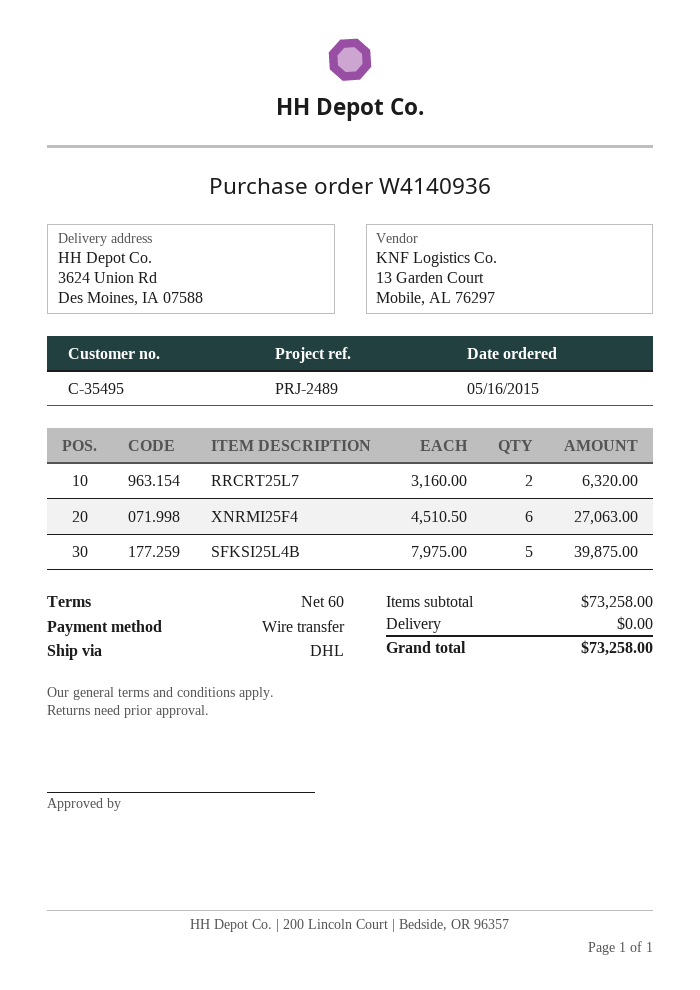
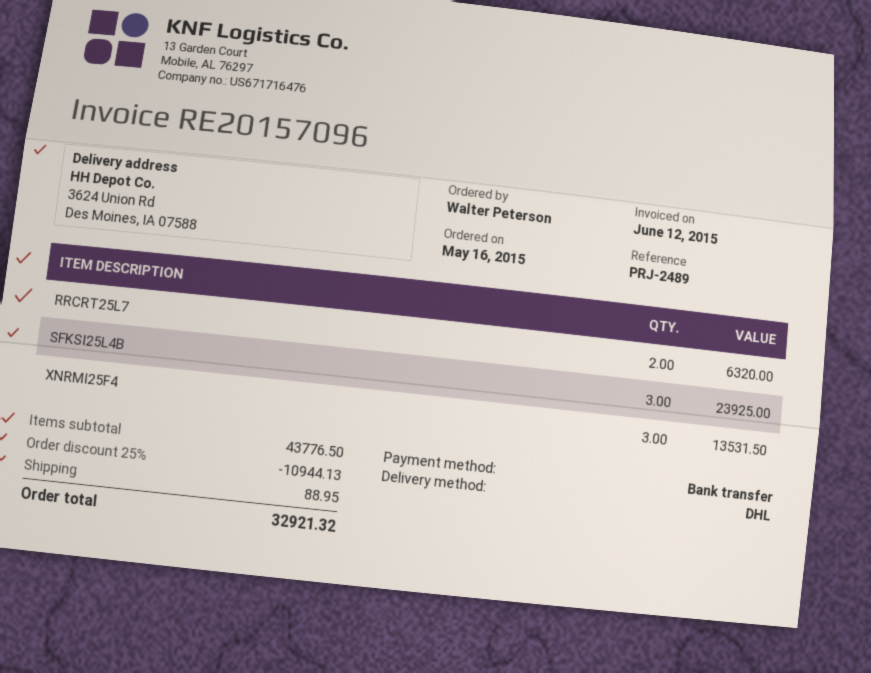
XNRMI25F4: 6 for 27063.00 -> 3 for 13531.50
SFKSI25L4B: 5 for 39875.00 -> 3 for 23925.00
subtotal: 73258.00 -> 43776.50
discount: none -> 25% = 10944.13
shipping: 0.00 -> 88.95
total: 73258.00 -> 32921.32

